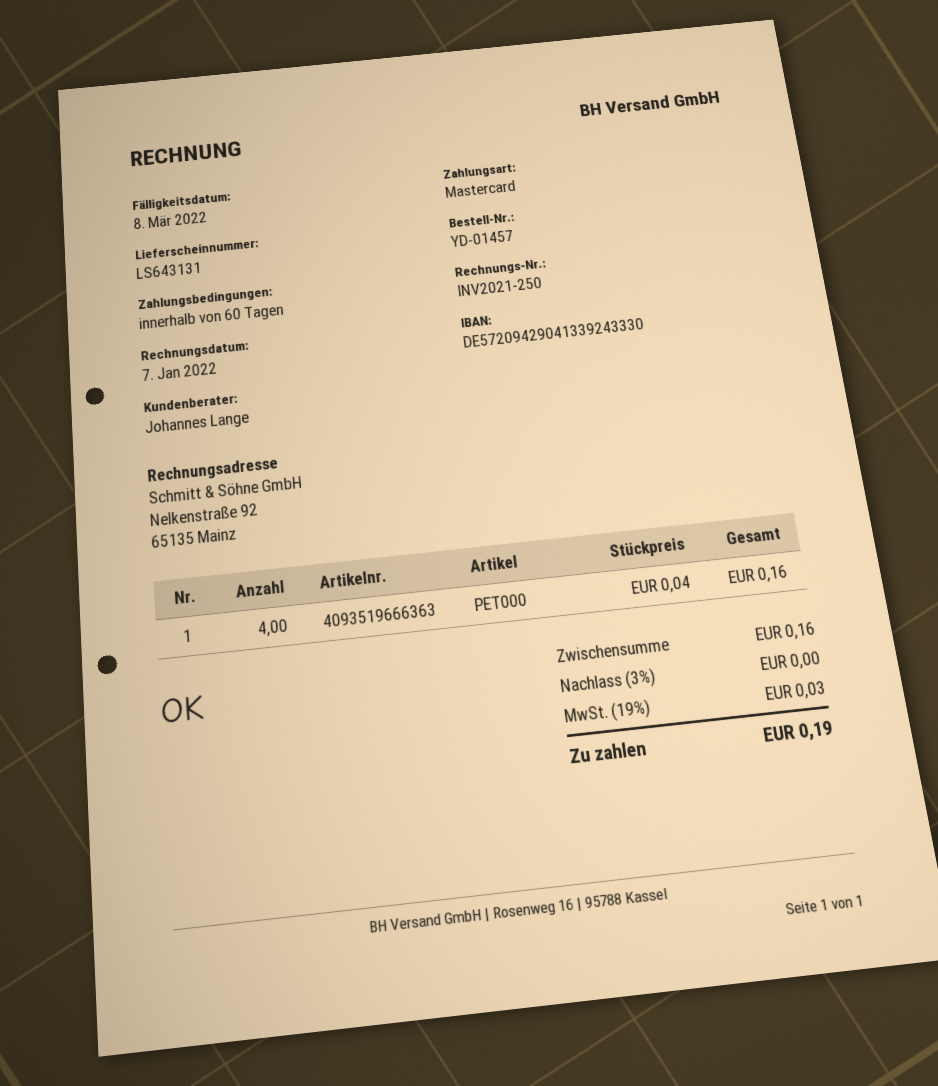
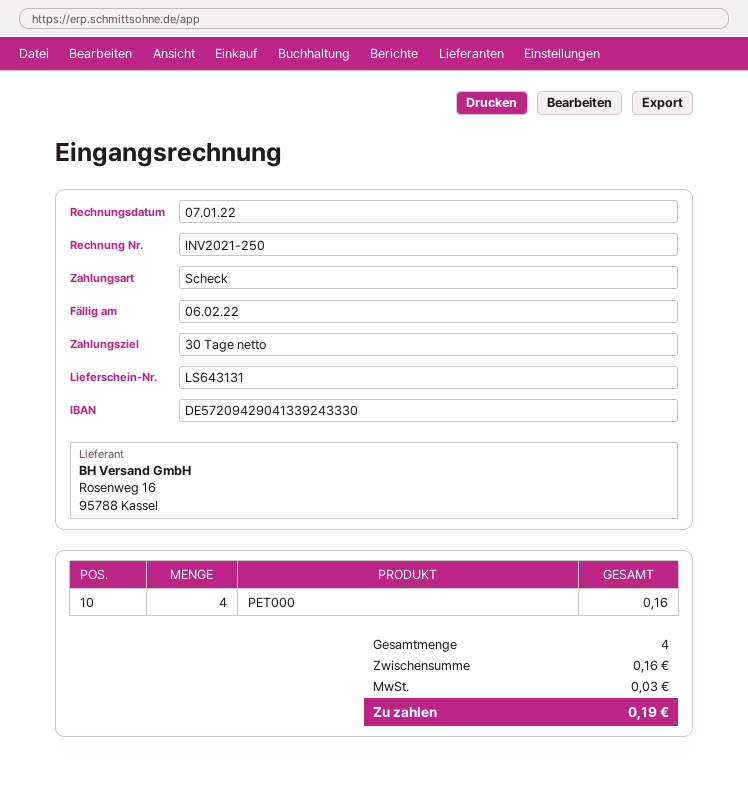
payment terms: 60 days -> 30 days
due date: 2022-03-08 -> 2022-02-06
payment method: Mastercard -> cheque
discount: 3% = 0.00 -> none

